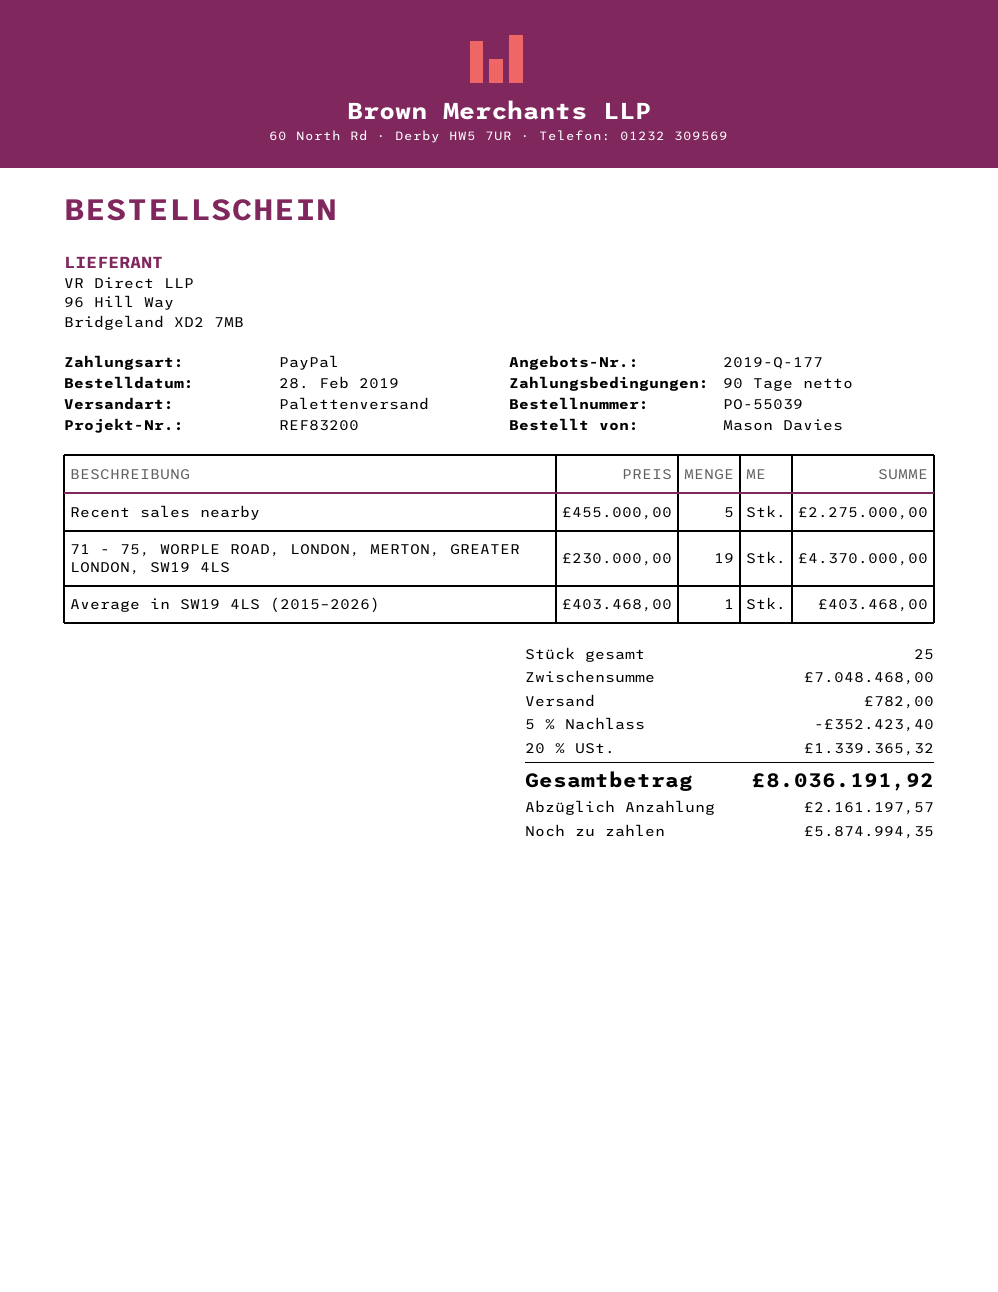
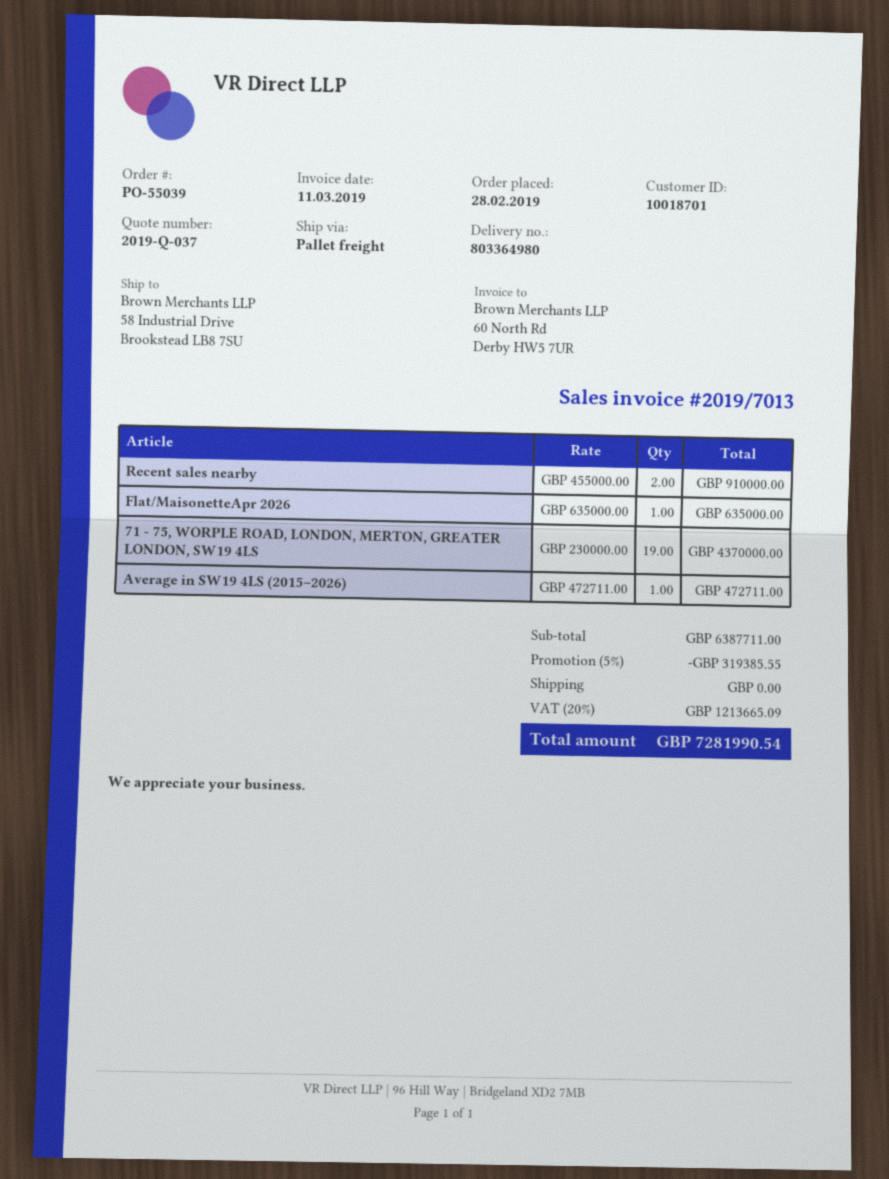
quote number: 2019-Q-177 -> 2019-Q-037
Recent sales nearby: 5 x 455000.00 = 2275000.00 -> 2 x 455000.00 = 910000.00
Average in SW19 4LS (2015–2026): 1 x 403468.00 = 403468.00 -> 1 x 472711.00 = 472711.00
Flat/MaisonetteApr 2026: none -> 1 x 635000.00 = 635000.00
subtotal: 7048468.00 -> 6387711.00
discount: 5% = 352423.40 -> 5% = 319385.55
shipping: 782.00 -> 0.00
tax: 20% = 1339365.32 -> 20% = 1213665.09
total: 8036191.92 -> 7281990.54

